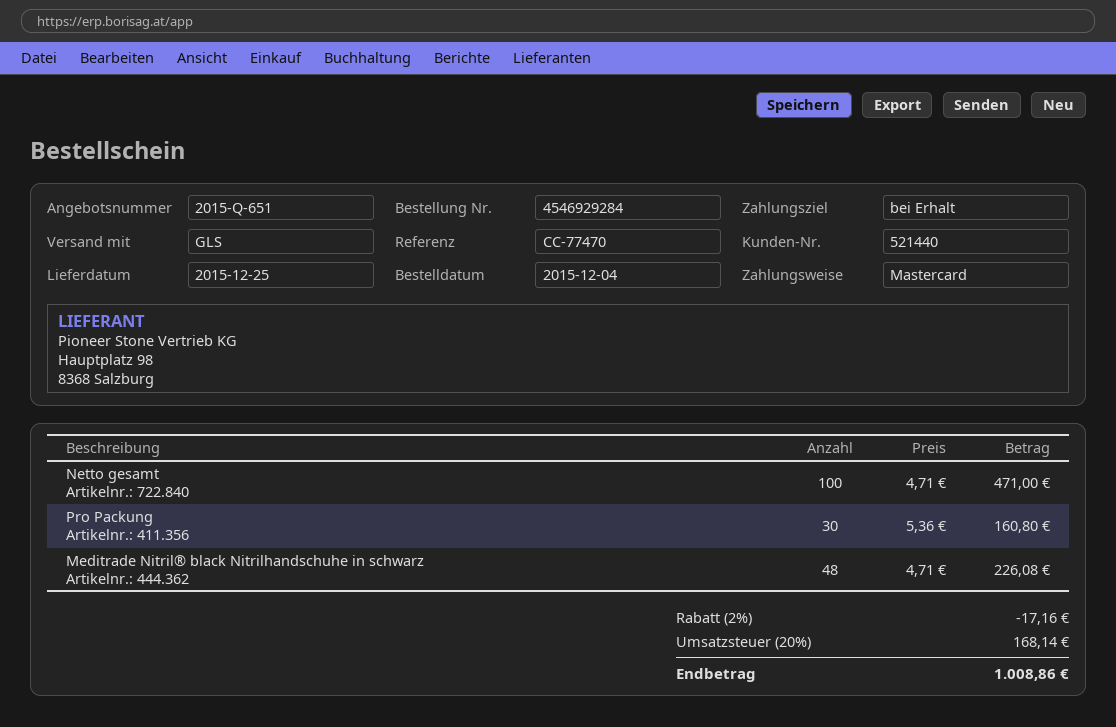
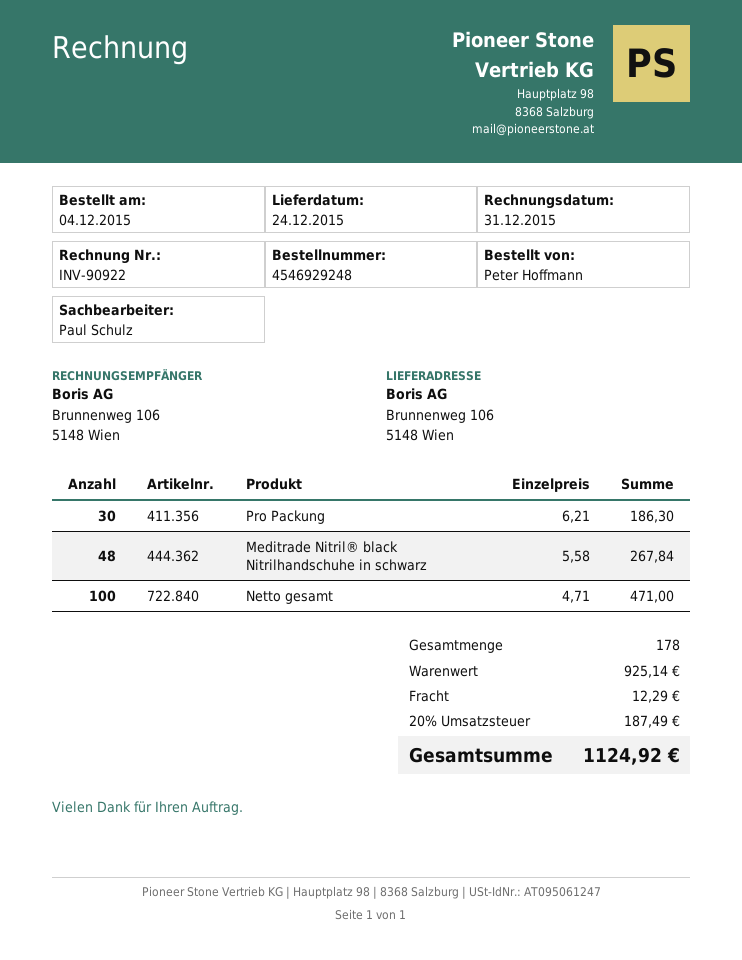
order number: 4546929284 -> 4546929248
delivery date: 2015-12-25 -> 2015-12-24
Pro Packung: 30 x 5.36 = 160.80 -> 30 x 6.21 = 186.30
Meditrade Nitril® black Nitrilhandschuhe in schwarz: 48 x 4.71 = 226.08 -> 48 x 5.58 = 267.84
discount: 2% = 17.16 -> none
shipping: none -> 12.29
tax: 20% = 168.14 -> 20% = 187.49
total: 1008.86 -> 1124.92

